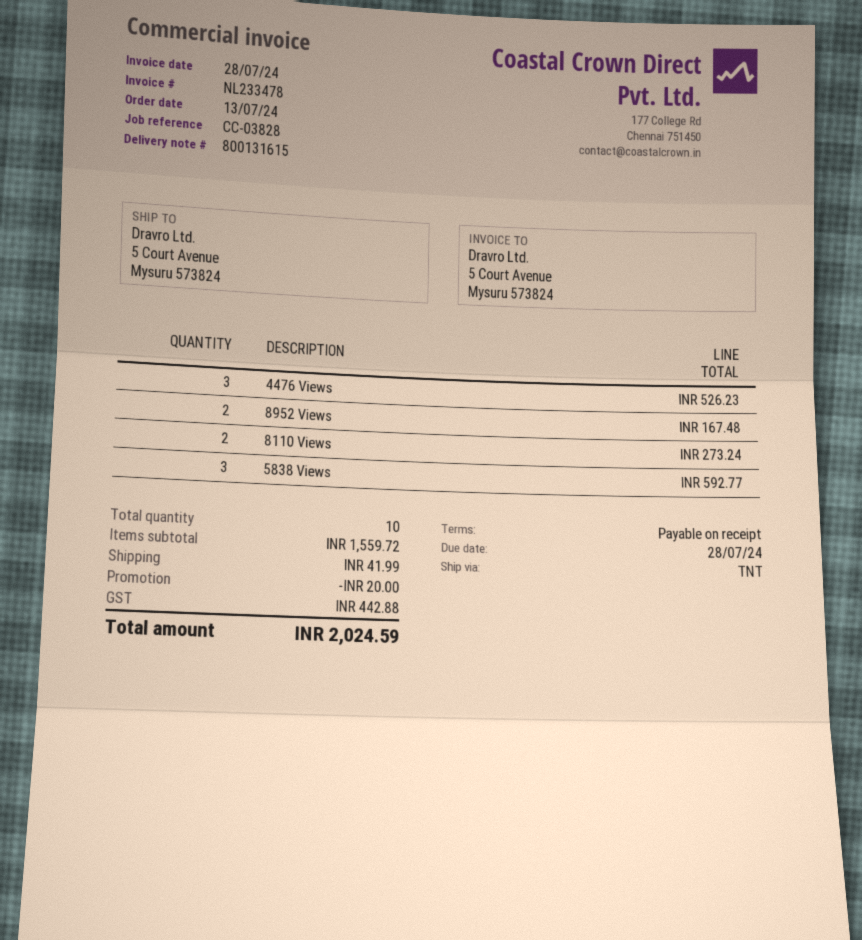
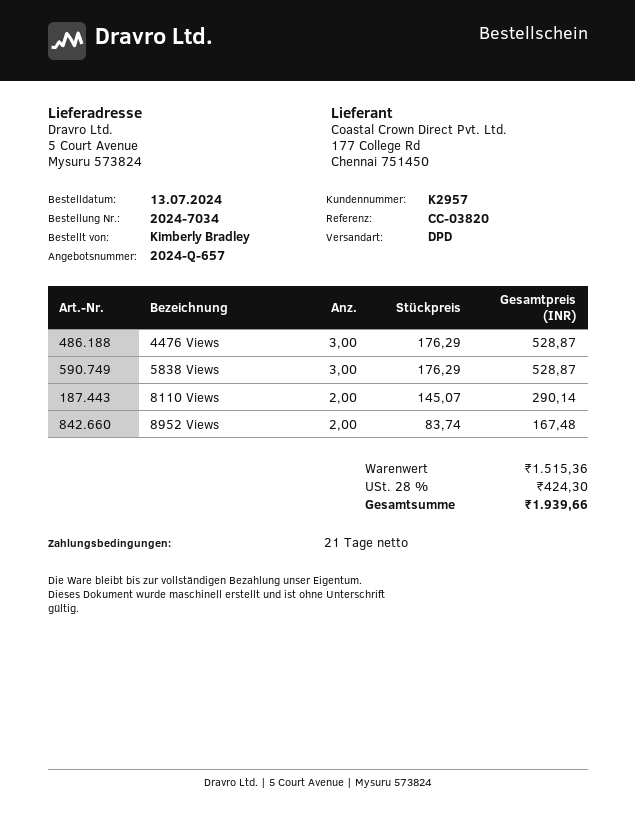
payment terms: on receipt -> 21 days
reference: CC-03828 -> CC-03820
shipping method: TNT -> DPD
4476 Views: 3 for 526.23 -> 3 for 528.87
8110 Views: 2 for 273.24 -> 2 for 290.14
5838 Views: 3 for 592.77 -> 3 for 528.87
subtotal: 1559.72 -> 1515.36
discount: 20.00 -> none
shipping: 41.99 -> none
tax: 442.88 -> 424.30
total: 2024.59 -> 1939.66

